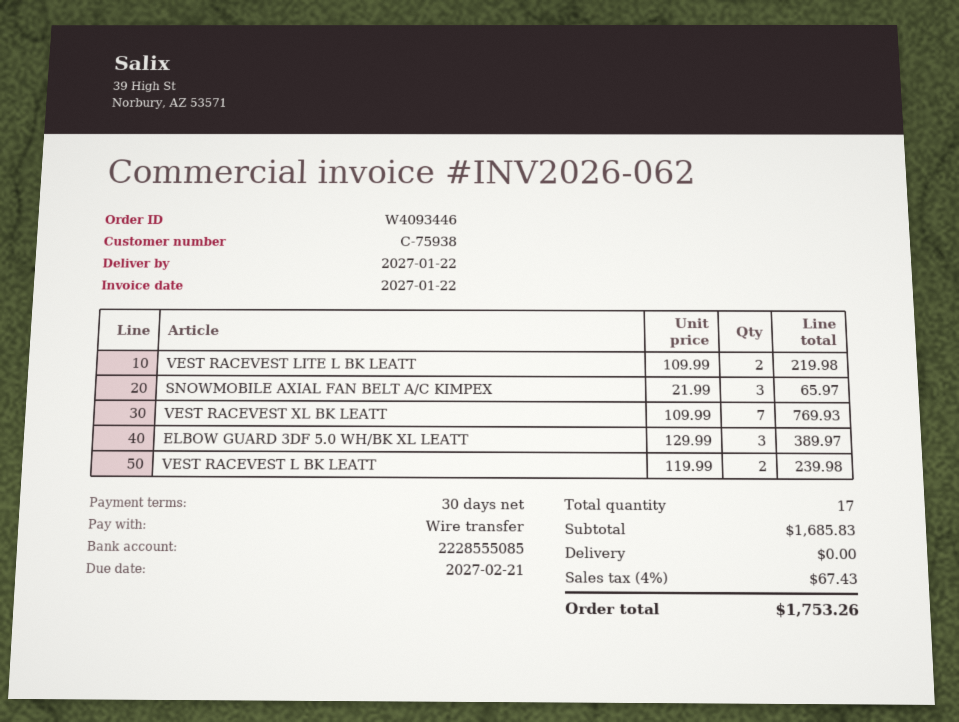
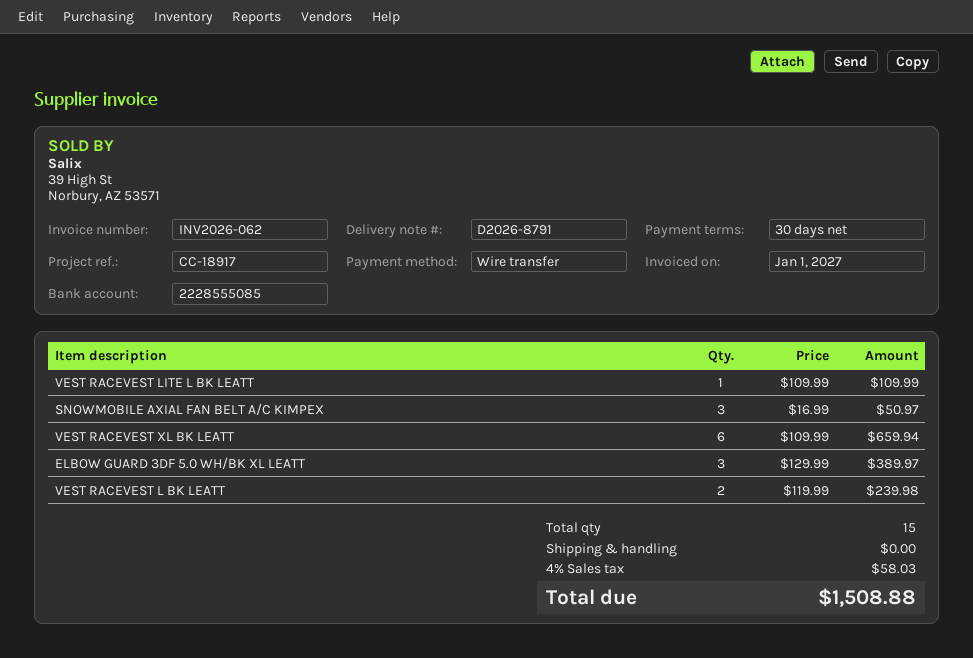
invoice date: 2027-01-22 -> 2027-01-01
VEST RACEVEST LITE L BK LEATT: 2 x 109.99 = 219.98 -> 1 x 109.99 = 109.99
SNOWMOBILE AXIAL FAN BELT A/C KIMPEX: 3 x 21.99 = 65.97 -> 3 x 16.99 = 50.97
VEST RACEVEST XL BK LEATT: 7 x 109.99 = 769.93 -> 6 x 109.99 = 659.94
total quantity: 17 -> 15
tax: 4% = 67.43 -> 4% = 58.03
total: 1753.26 -> 1508.88

